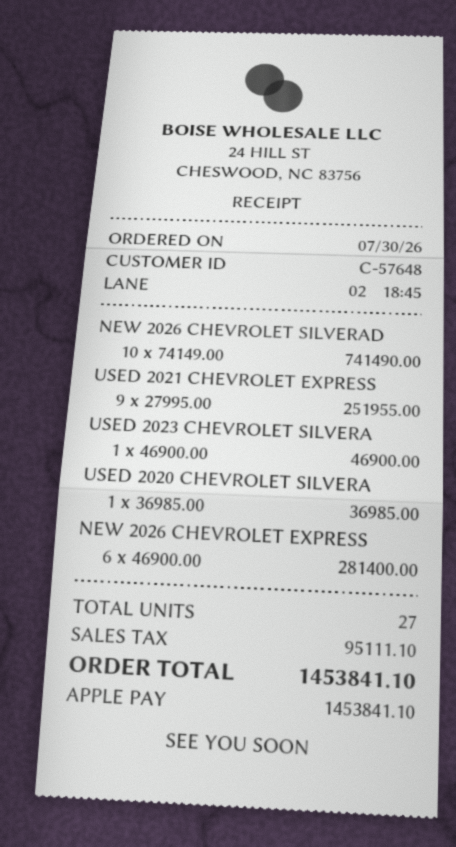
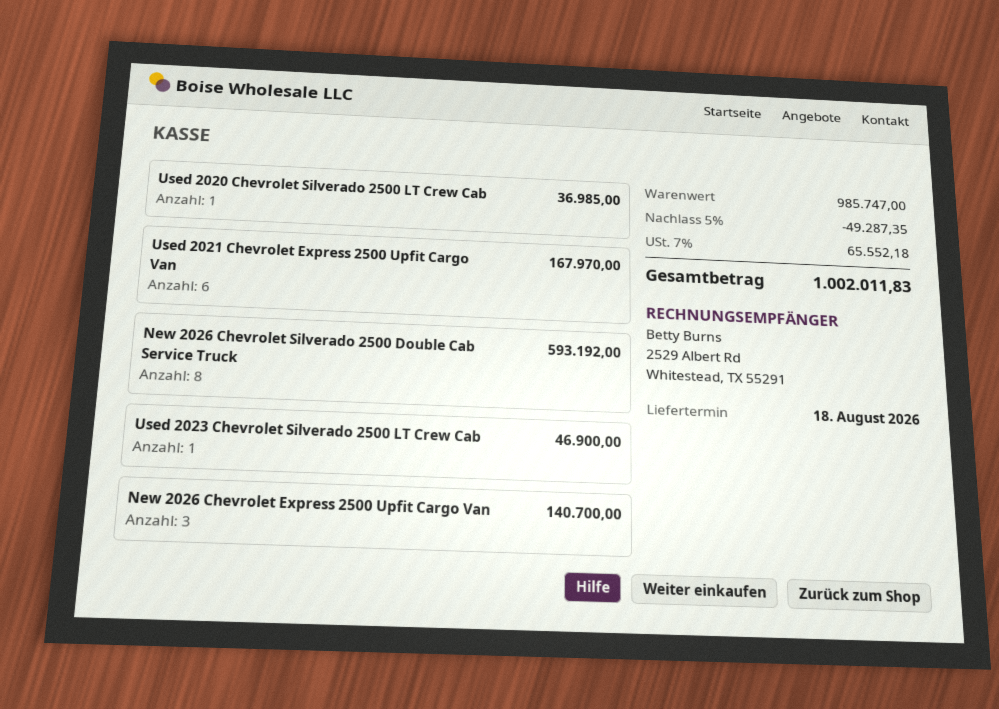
NEW 2026 CHEVROLET SILVERAD: 10 for 741490.00 -> 8 for 593192.00
USED 2021 CHEVROLET EXPRESS: 9 for 251955.00 -> 6 for 167970.00
NEW 2026 CHEVROLET EXPRESS: 6 for 281400.00 -> 3 for 140700.00
discount: none -> 5% = 49287.35
tax: 95111.10 -> 65552.18
total: 1453841.10 -> 1002011.83

